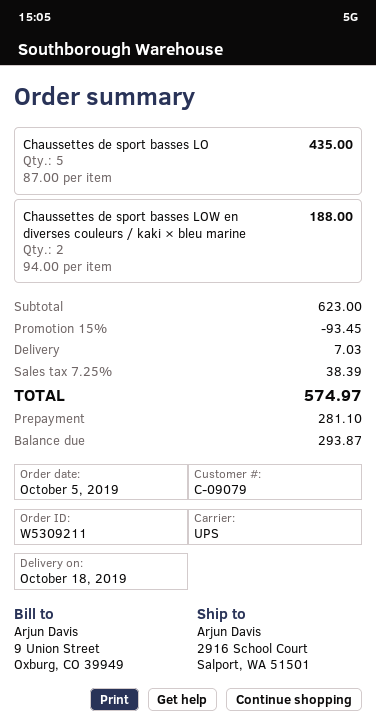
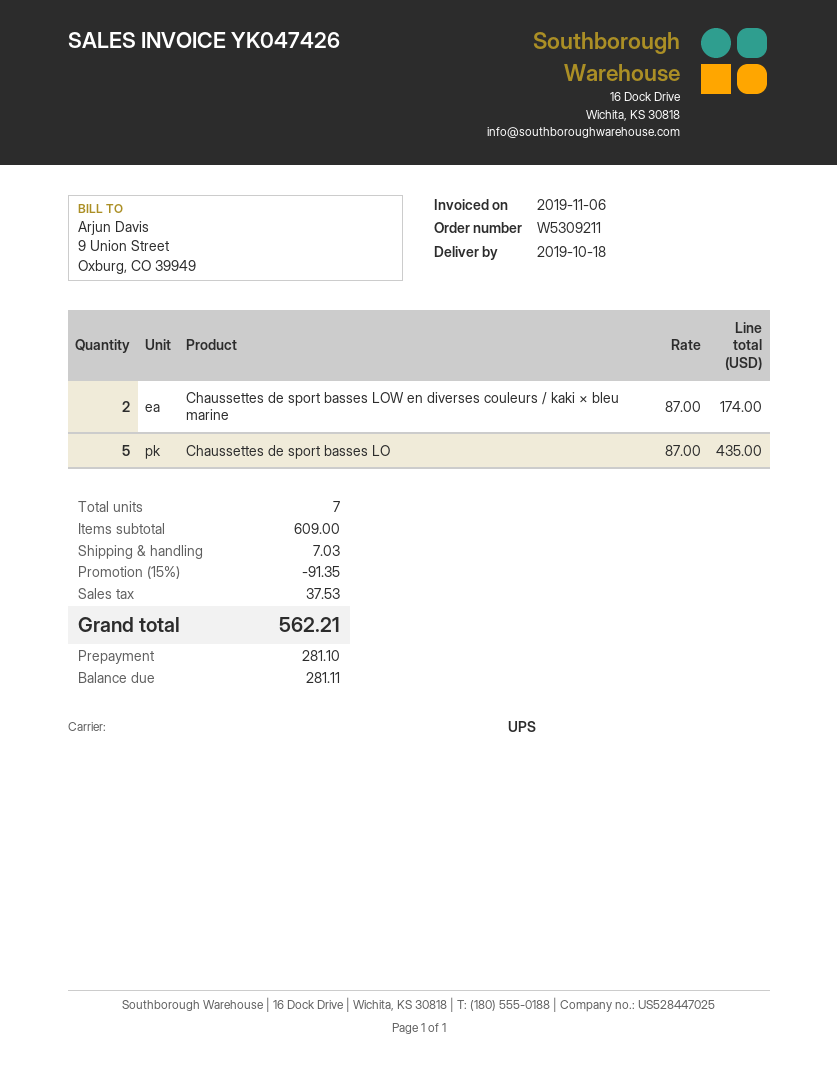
Chaussettes de sport basses LOW en diverses couleurs / kaki × bleu marine: 2 x 94.00 = 188.00 -> 2 x 87.00 = 174.00
subtotal: 623.00 -> 609.00
discount: 15% = 93.45 -> 15% = 91.35
tax: 38.39 -> 37.53
total: 574.97 -> 562.21
balance: 293.87 -> 281.11

